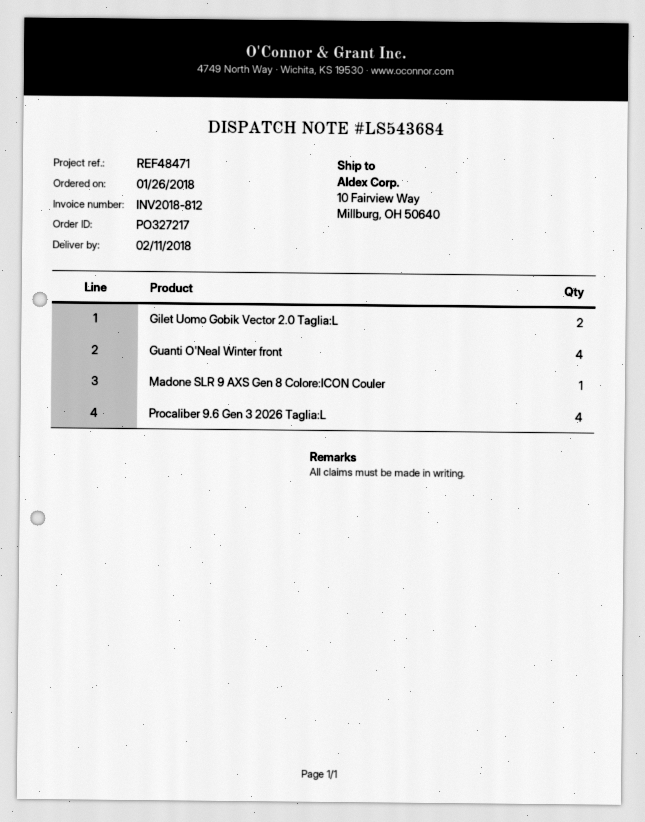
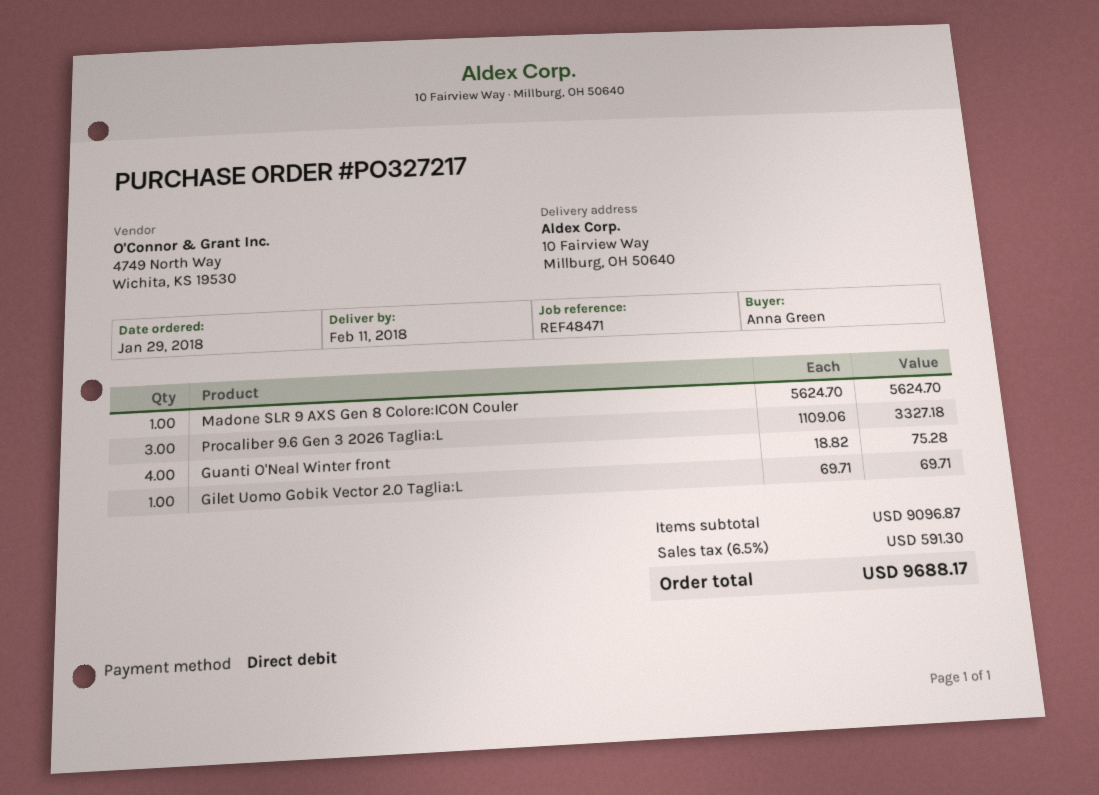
order date: 2018-01-26 -> 2018-01-29
Gilet Uomo Gobik Vector 2.0 Taglia:L: 2 -> 1
Procaliber 9.6 Gen 3 2026 Taglia:L: 4 -> 3

